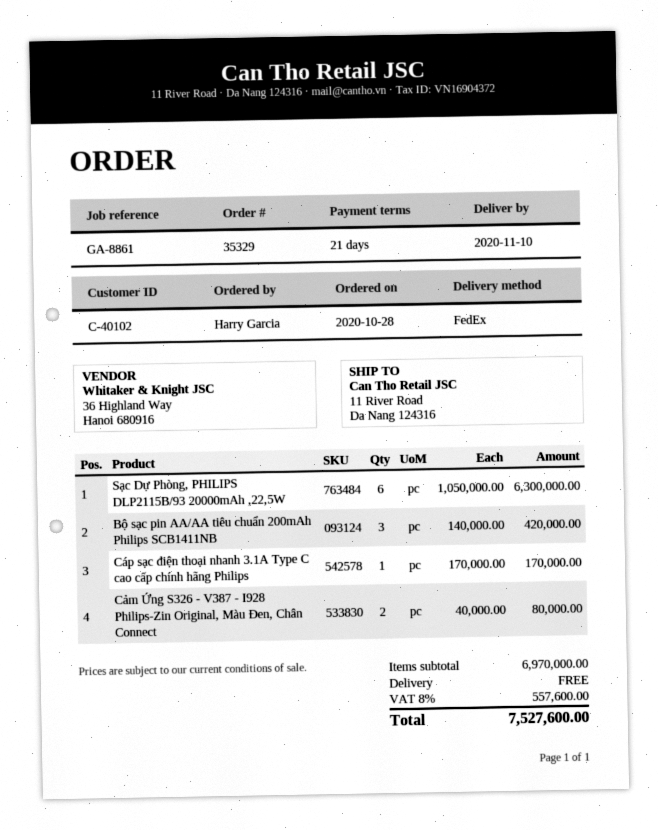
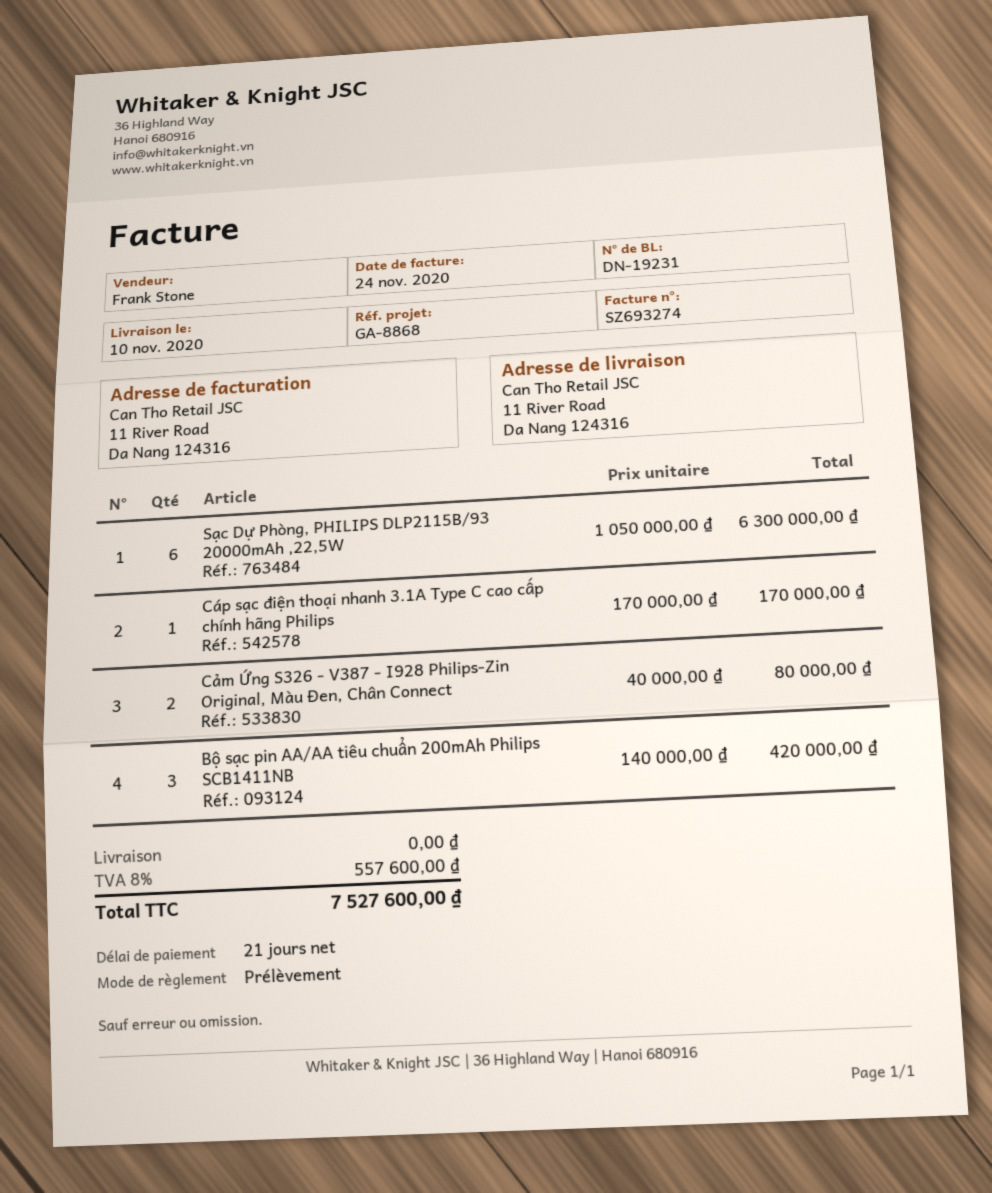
reference: GA-8861 -> GA-8868

